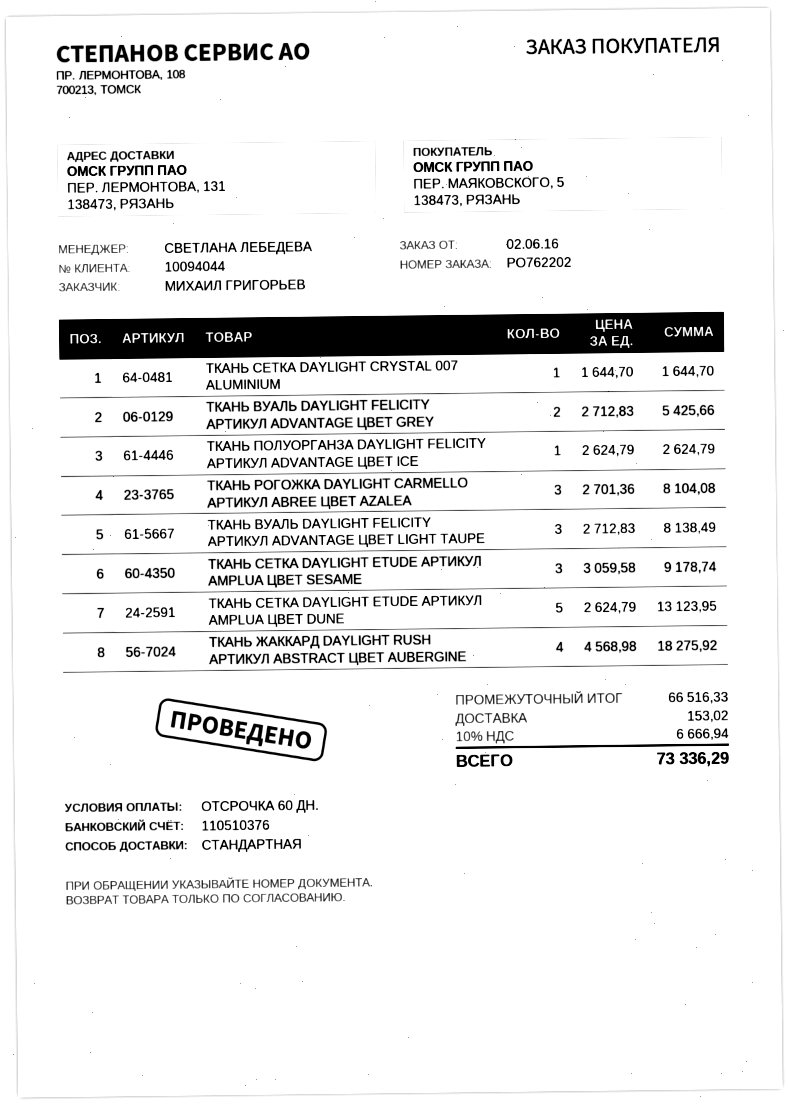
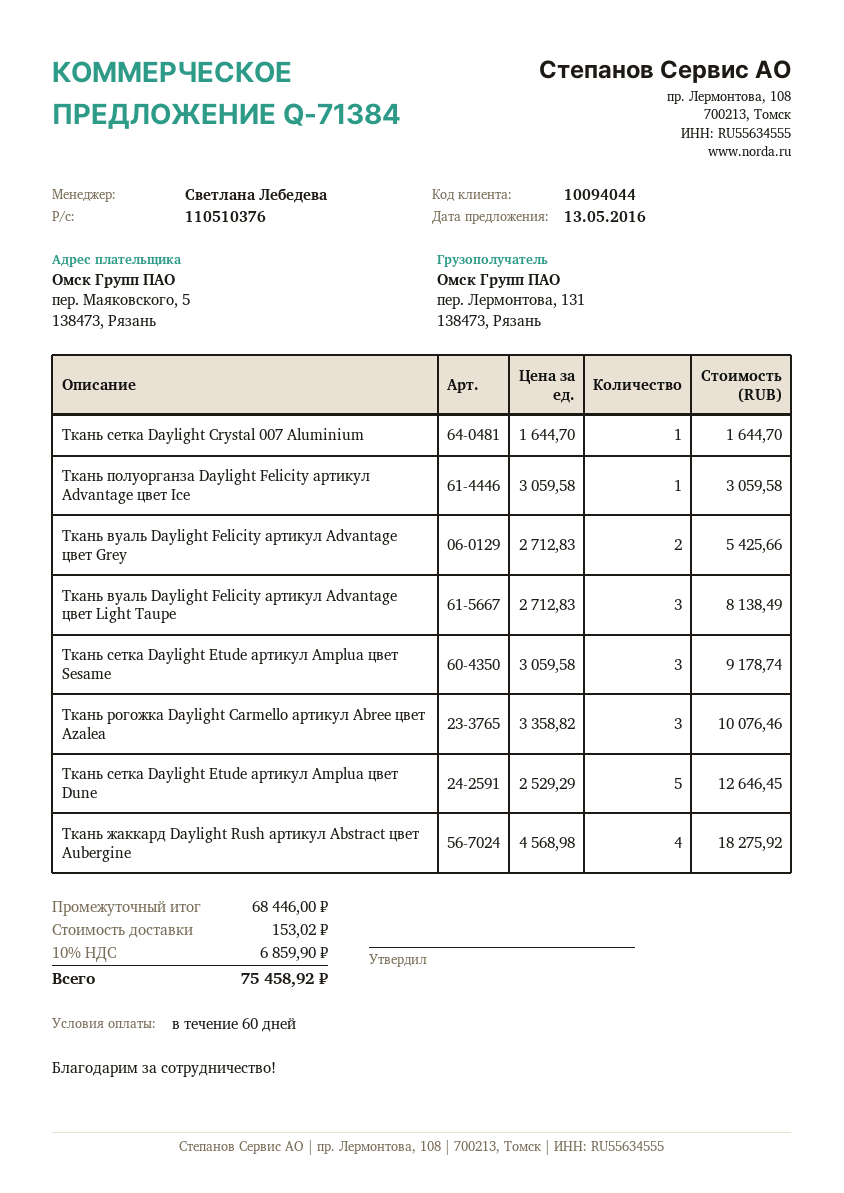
ТКАНЬ ПОЛУОРГАНЗА DAYLIGHT FELICITY АРТИКУЛ ADVANTAGE ЦВЕТ ICE: 1 x 2624.79 = 2624.79 -> 1 x 3059.58 = 3059.58
ТКАНЬ РОГОЖКА DAYLIGHT CARMELLO АРТИКУЛ ABREE ЦВЕТ AZALEA: 3 x 2701.36 = 8104.08 -> 3 x 3358.82 = 10076.46
ТКАНЬ СЕТКА DAYLIGHT ETUDE АРТИКУЛ AMPLUA ЦВЕТ DUNE: 5 x 2624.79 = 13123.95 -> 5 x 2529.29 = 12646.45
subtotal: 66516.33 -> 68446.00
tax: 10% = 6666.94 -> 10% = 6859.90
total: 73336.29 -> 75458.92

